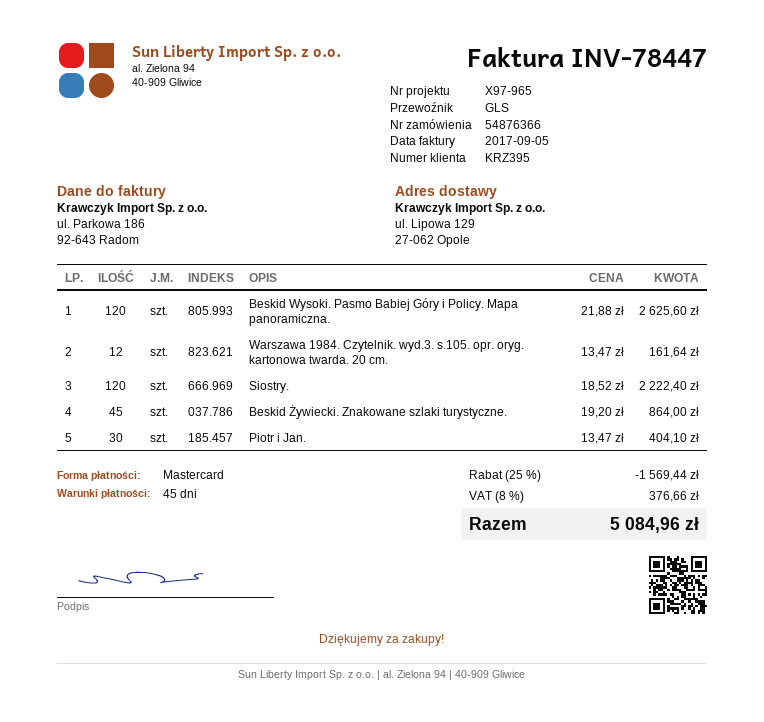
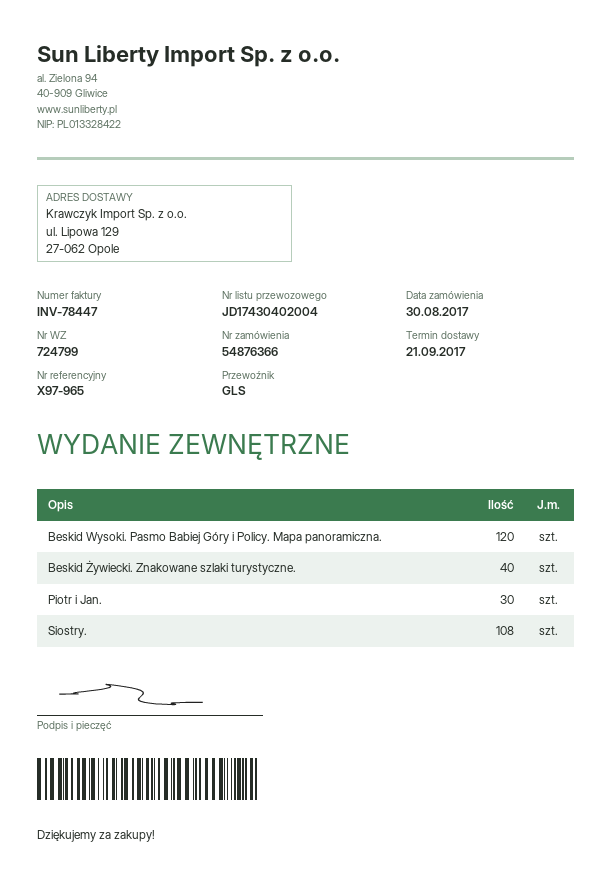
Warszawa 1984. Czytelnik. wyd.3. s.105. opr. oryg. kartonowa twarda. 20 cm.: 12 -> none
Siostry.: 120 -> 108
Beskid Żywiecki. Znakowane szlaki turystyczne.: 45 -> 40

